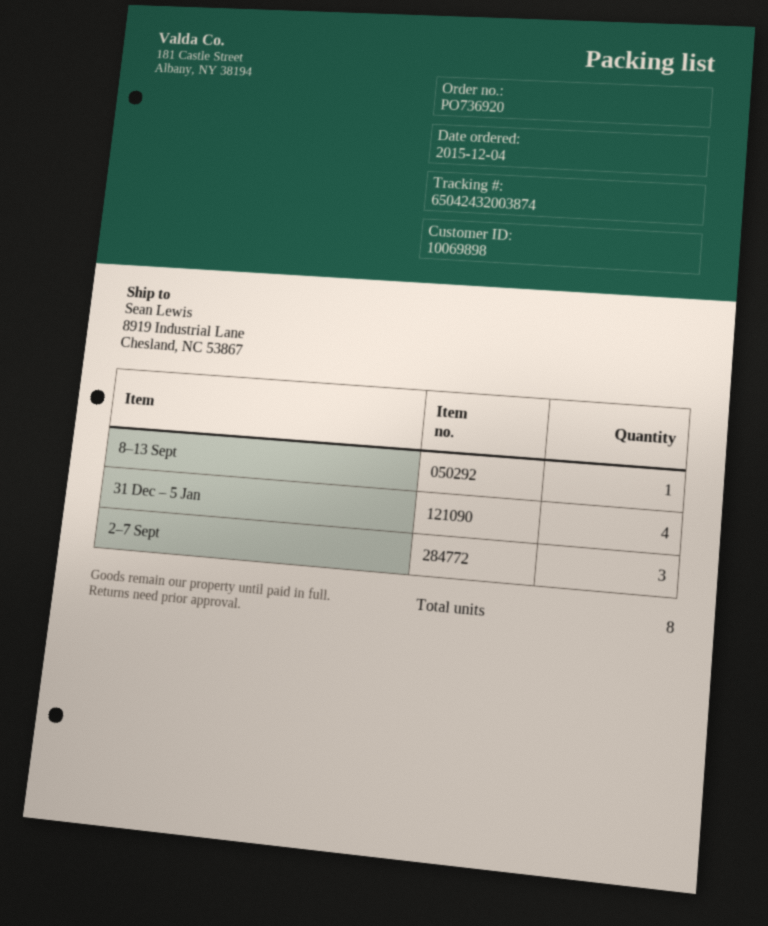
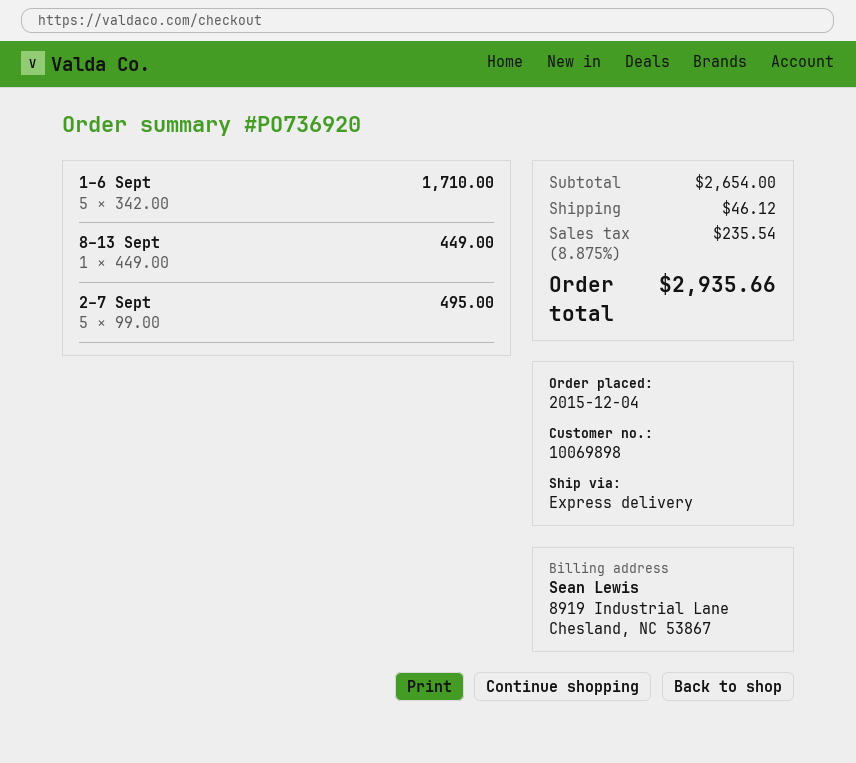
31 Dec – 5 Jan: 4 -> none
2–7 Sept: 3 -> 5
1–6 Sept: none -> 5

